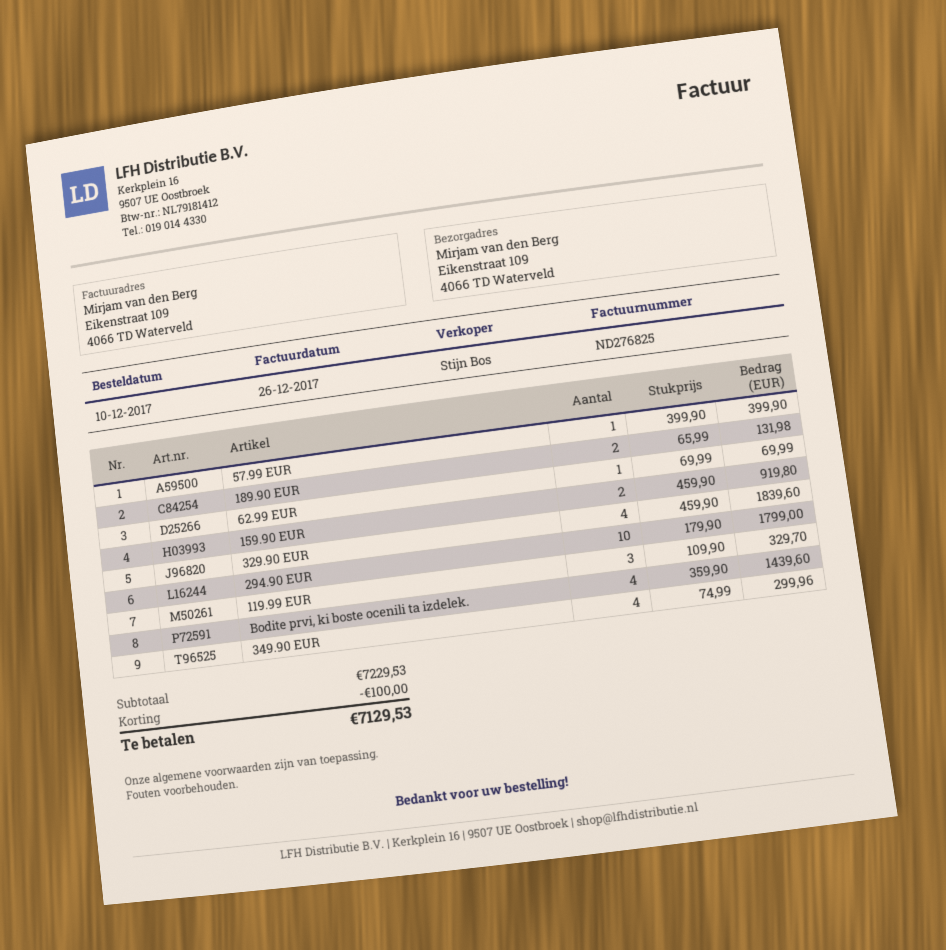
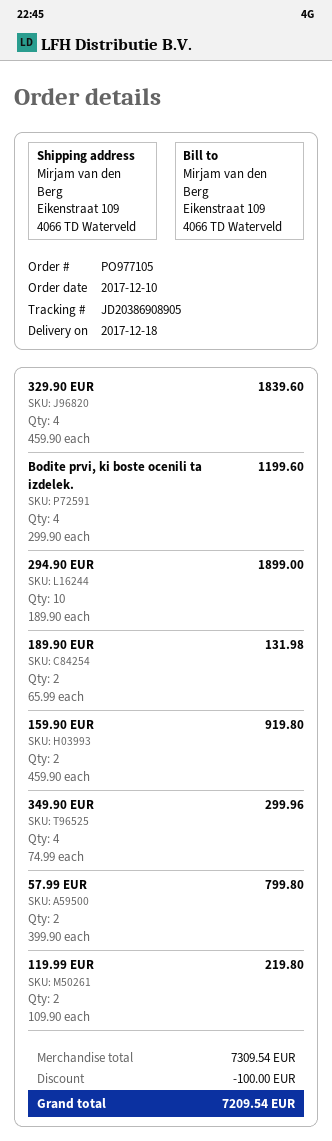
57.99 EUR: 1 x 399.90 = 399.90 -> 2 x 399.90 = 799.80
62.99 EUR: 1 x 69.99 = 69.99 -> none
294.90 EUR: 10 x 179.90 = 1799.00 -> 10 x 189.90 = 1899.00
119.99 EUR: 3 x 109.90 = 329.70 -> 2 x 109.90 = 219.80
Bodite prvi, ki boste ocenili ta izdelek.: 4 x 359.90 = 1439.60 -> 4 x 299.90 = 1199.60
subtotal: 7229.53 -> 7309.54
total: 7129.53 -> 7209.54

